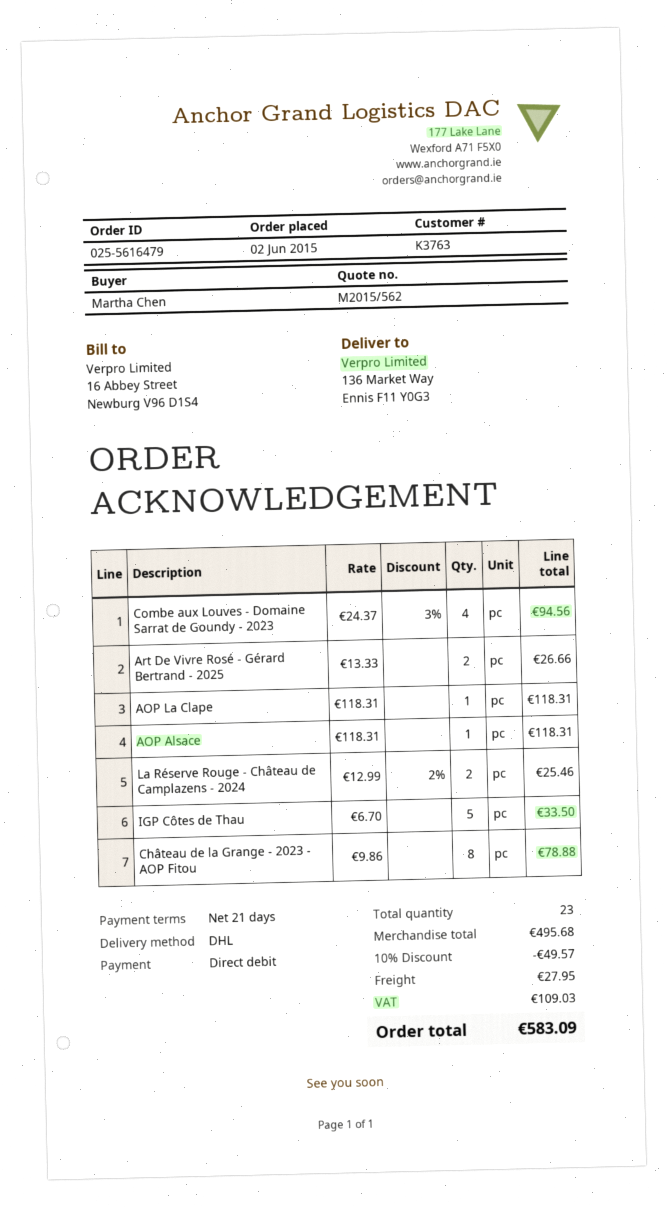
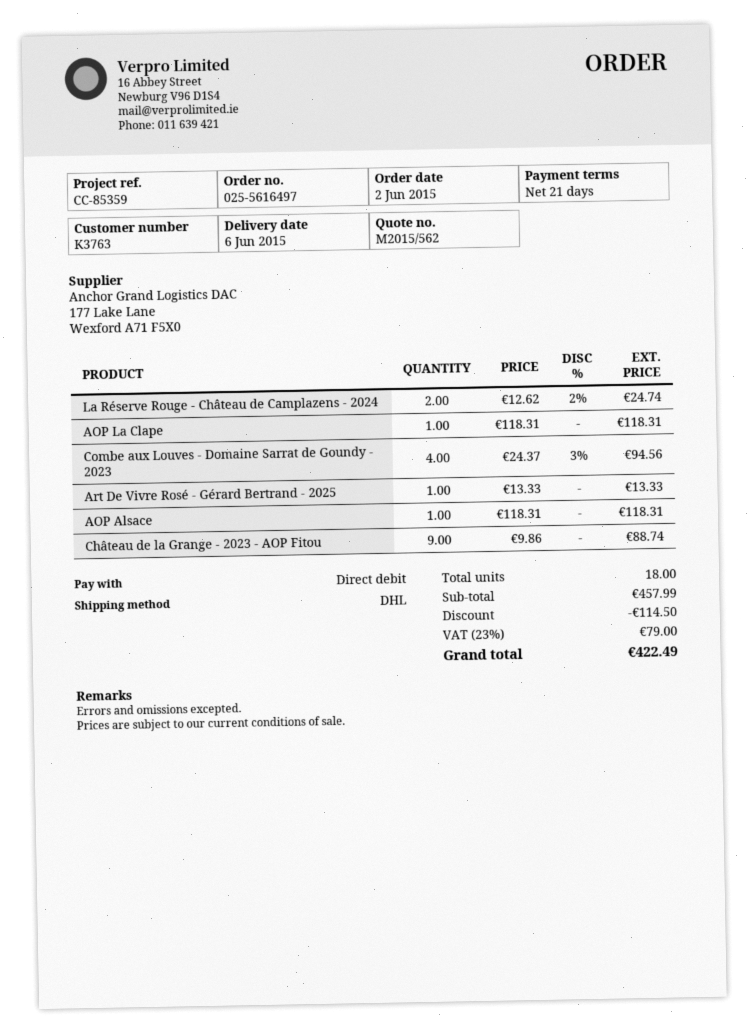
order number: 025-5616479 -> 025-5616497
Art De Vivre Rosé - Gérard Bertrand - 2025: 2 x 13.33 = 26.66 -> 1 x 13.33 = 13.33
La Réserve Rouge - Château de Camplazens - 2024: 2 x 12.99 - 2% = 25.46 -> 2 x 12.62 - 2% = 24.74
IGP Côtes de Thau: 5 x 6.70 = 33.50 -> none
Château de la Grange - 2023 - AOP Fitou: 8 x 9.86 = 78.88 -> 9 x 9.86 = 88.74
total quantity: 23 -> 18
subtotal: 495.68 -> 457.99
discount: 49.57 -> 114.50
shipping: 27.95 -> none
tax: 109.03 -> 79.00
total: 583.09 -> 422.49

